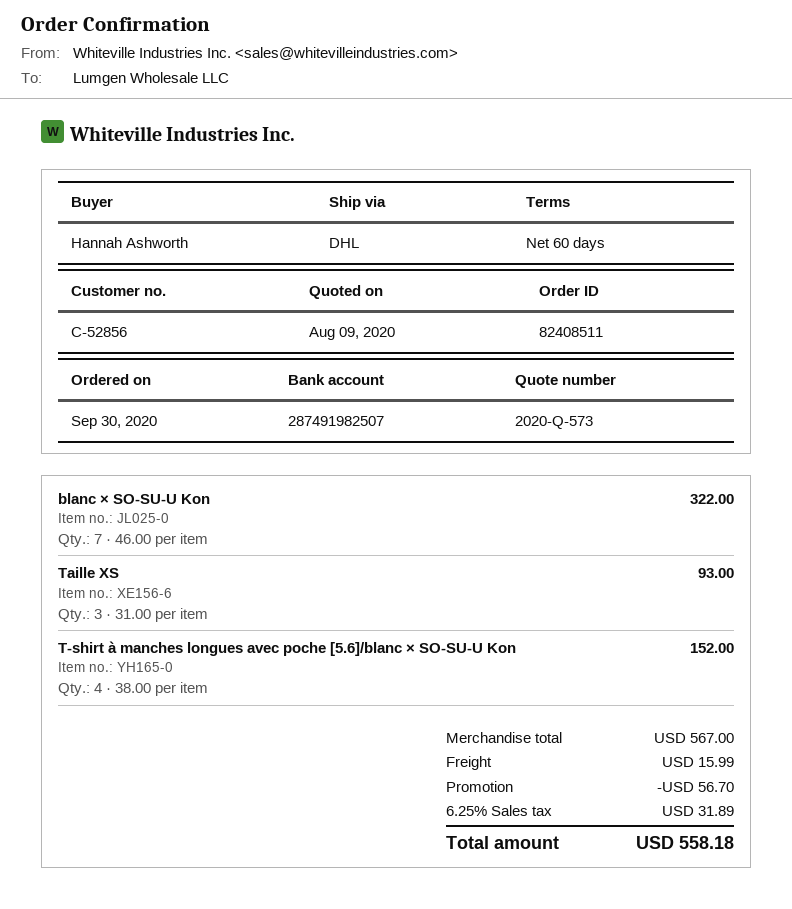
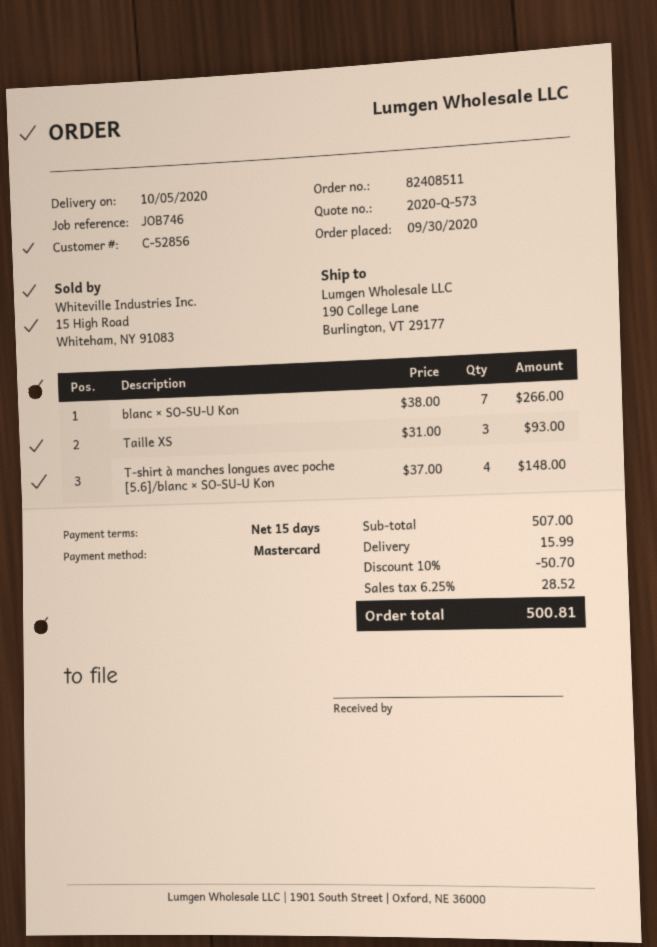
payment terms: 60 days -> 15 days
blanc × SO-SU-U Kon: 7 x 46.00 = 322.00 -> 7 x 38.00 = 266.00
T-shirt à manches longues avec poche [5.6]/blanc × SO-SU-U Kon: 4 x 38.00 = 152.00 -> 4 x 37.00 = 148.00
subtotal: 567.00 -> 507.00
discount: 56.70 -> 50.70
tax: 6.25% = 31.89 -> 6.25% = 28.52
total: 558.18 -> 500.81

